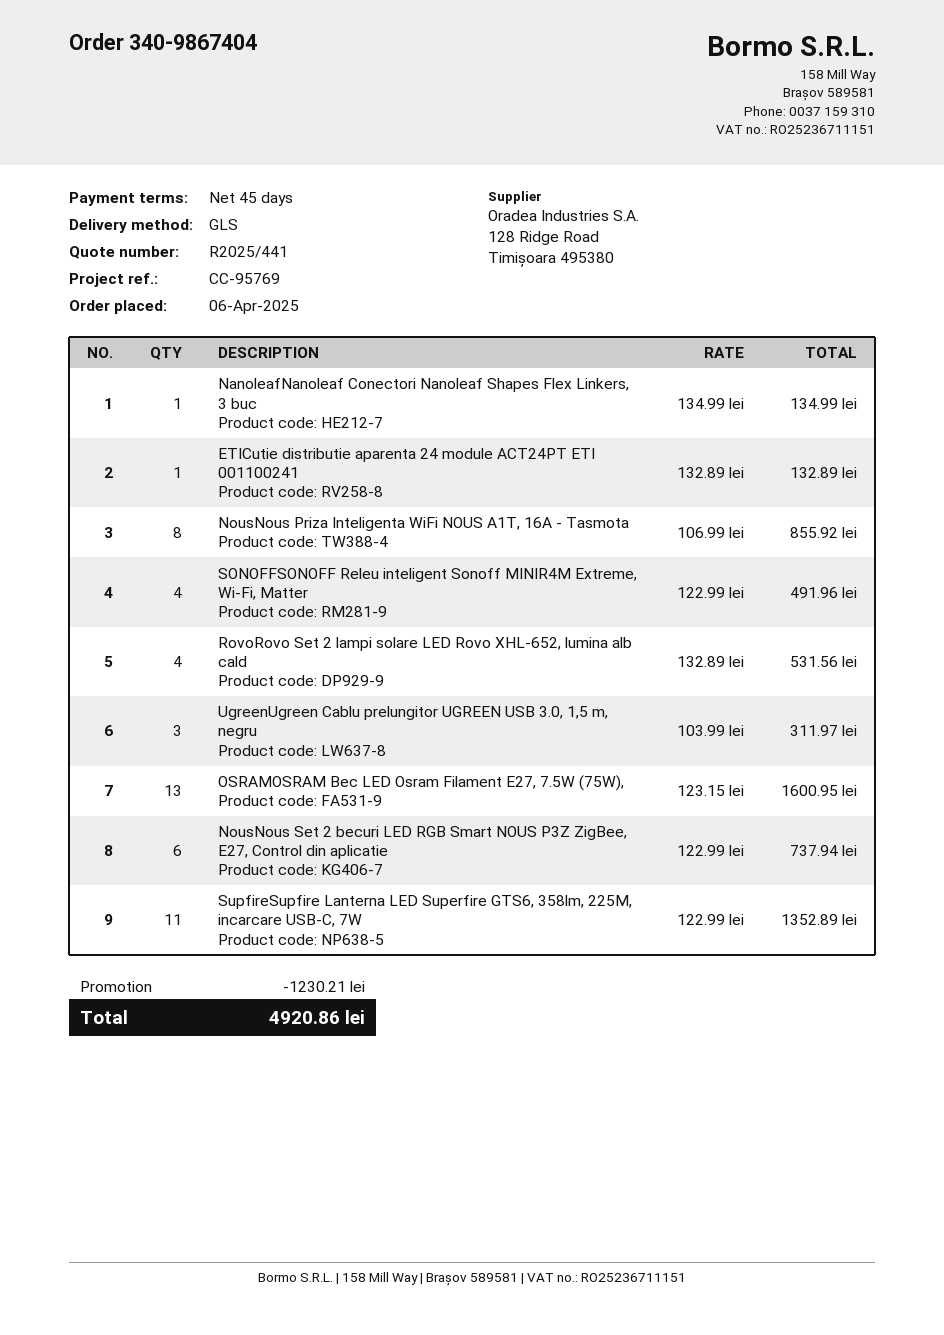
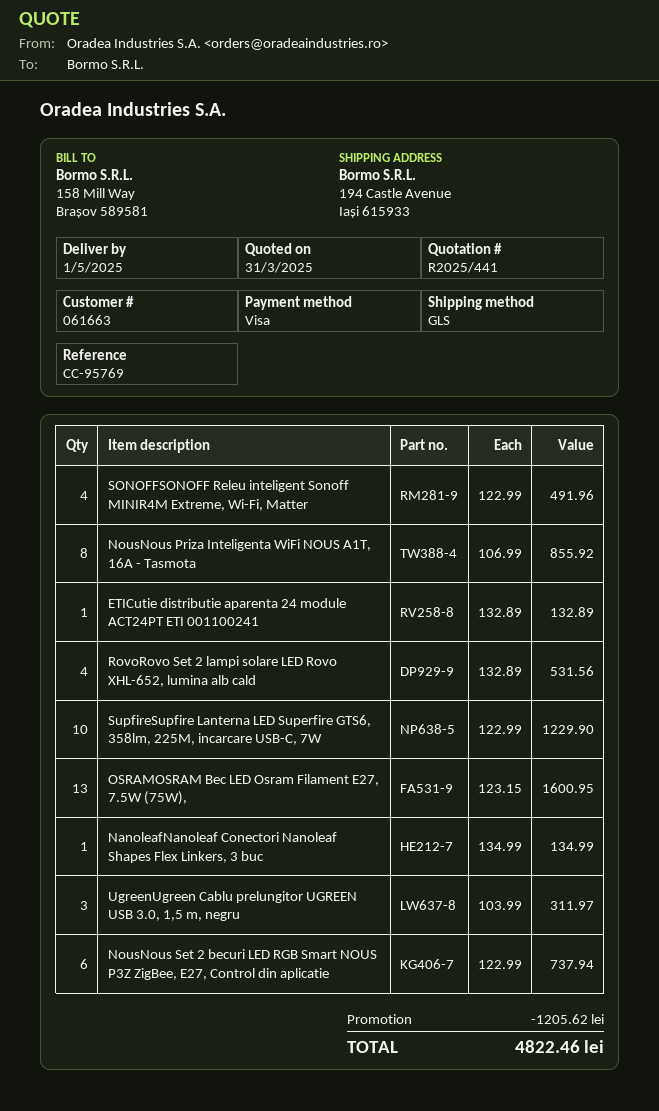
SupfireSupfire Lanterna LED Superfire GTS6, 358lm, 225M, incarcare USB-C, 7W: 11 x 122.99 = 1352.89 -> 10 x 122.99 = 1229.90
discount: 1230.21 -> 1205.62
total: 4920.86 -> 4822.46

